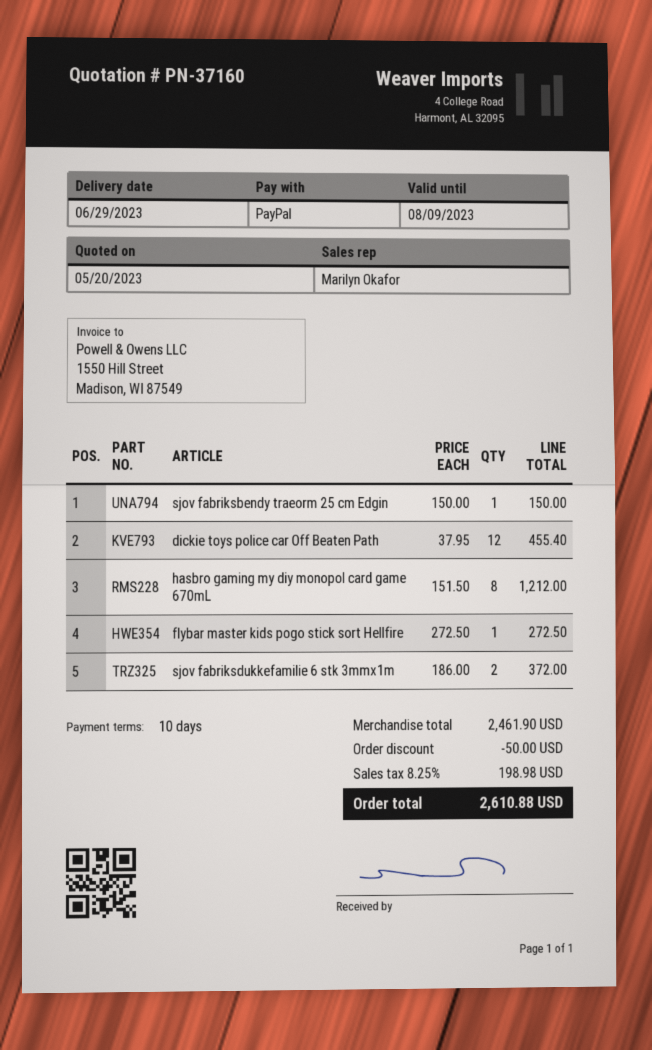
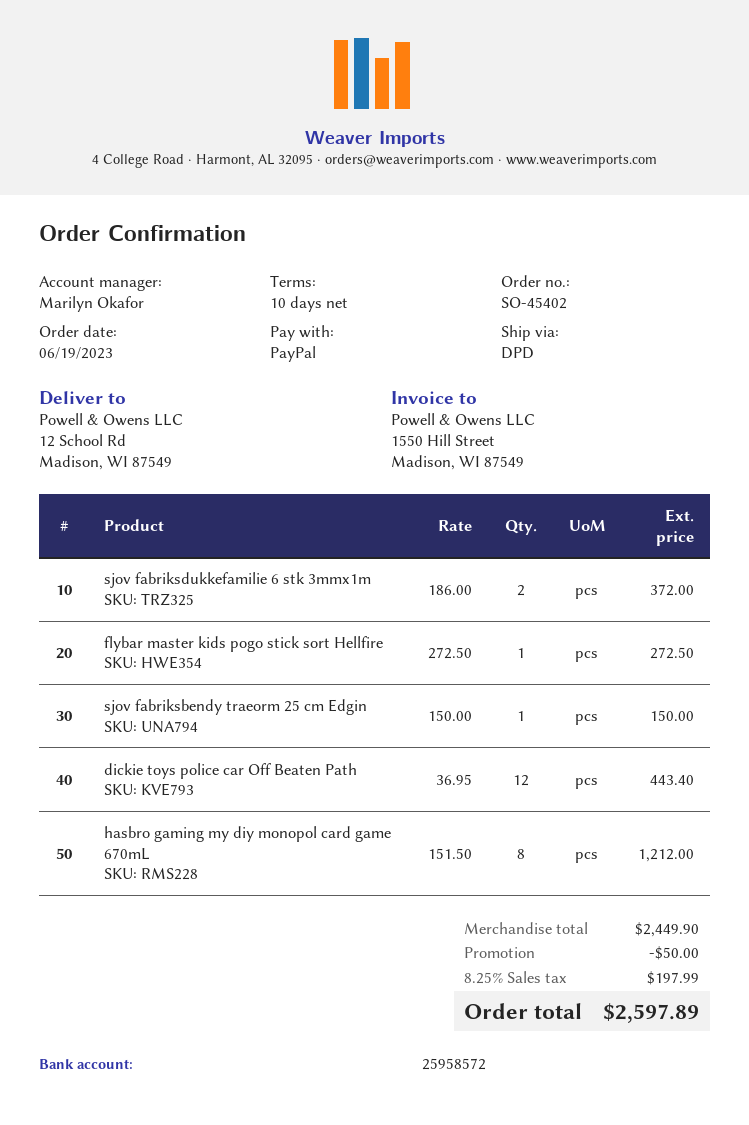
dickie toys police car Off Beaten Path: 12 x 37.95 = 455.40 -> 12 x 36.95 = 443.40
subtotal: 2461.90 -> 2449.90
tax: 8.25% = 198.98 -> 8.25% = 197.99
total: 2610.88 -> 2597.89

